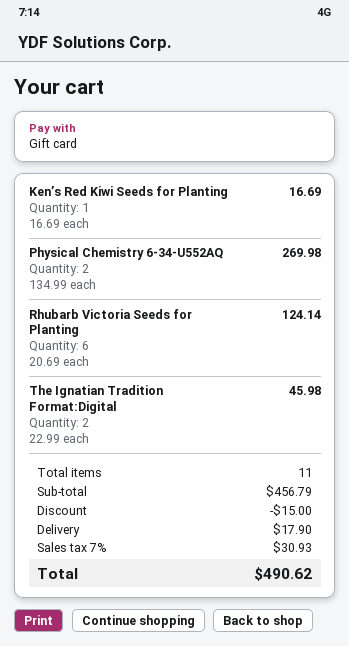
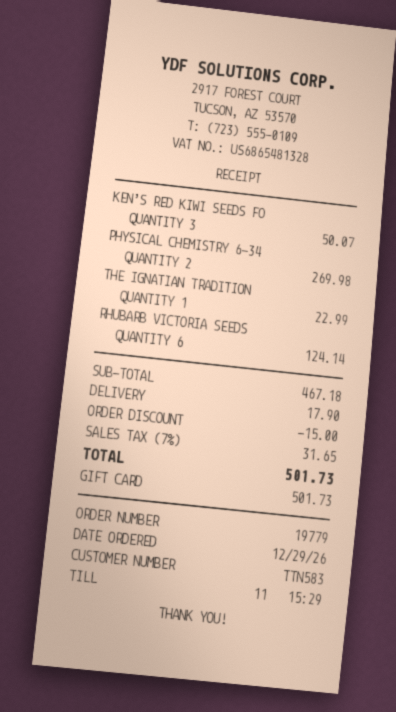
Ken’s Red Kiwi Seeds for Planting: 1 for 16.69 -> 3 for 50.07
The Ignatian Tradition Format:Digital: 2 for 45.98 -> 1 for 22.99
subtotal: 456.79 -> 467.18
tax: 7% = 30.93 -> 7% = 31.65
total: 490.62 -> 501.73

